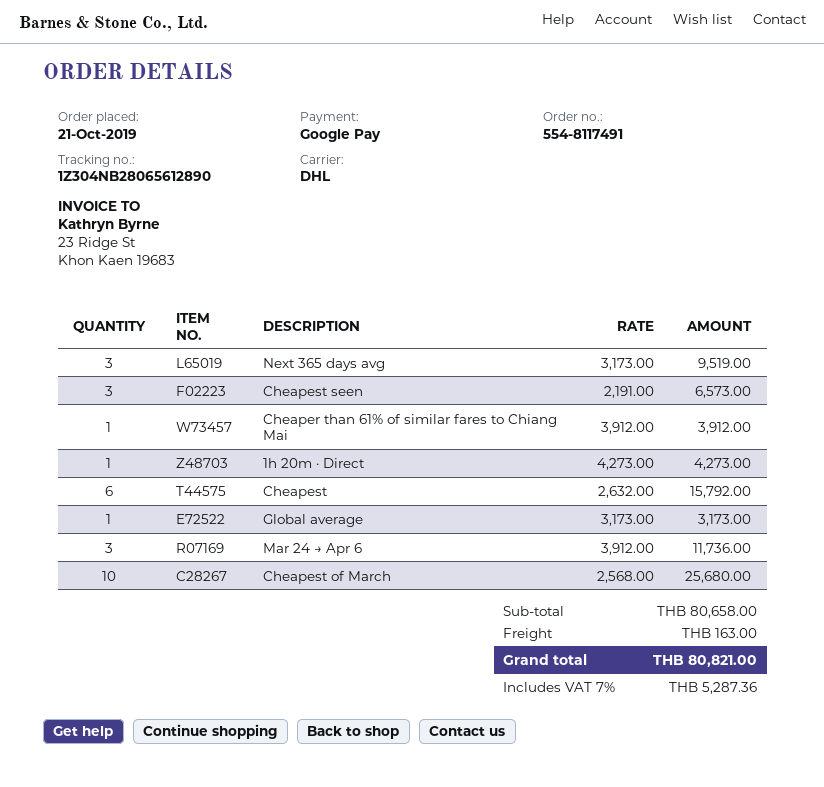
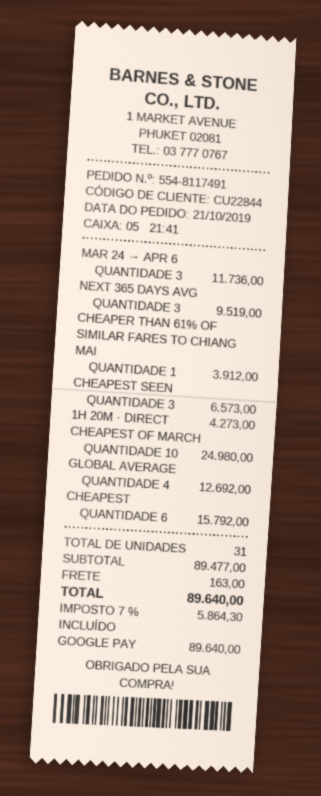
Global average: 1 for 3173.00 -> 4 for 12692.00
Cheapest of March: 10 for 25680.00 -> 10 for 24980.00
subtotal: 80658.00 -> 89477.00
tax: 7% = 5287.36 -> 7% = 5864.30
total: 80821.00 -> 89640.00

